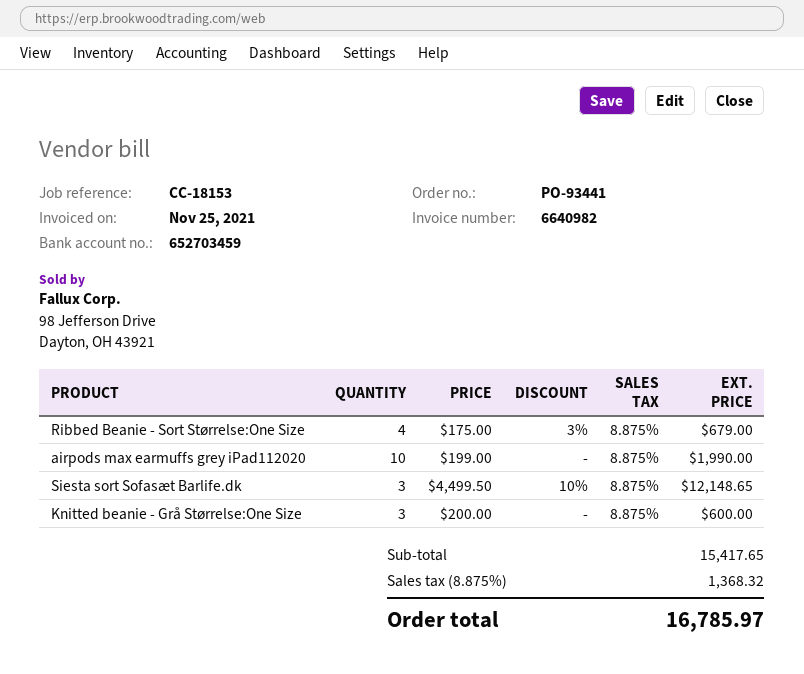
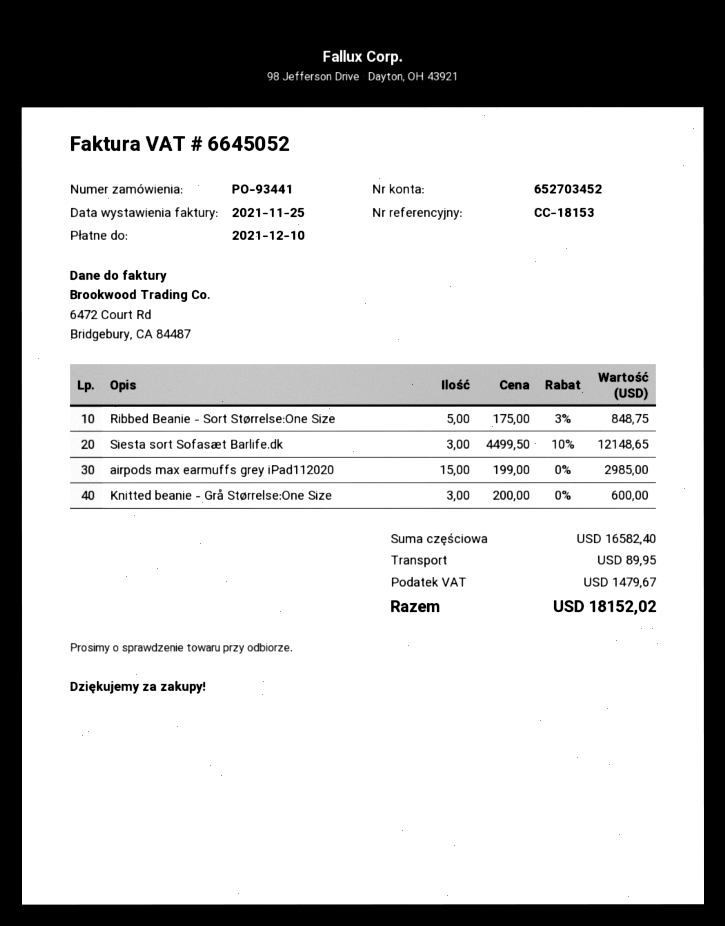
invoice number: 6640982 -> 6645052
bank account: 652703459 -> 652703452
Ribbed Beanie - Sort Størrelse:One Size: 4 x 175.00 - 3% = 679.00 -> 5 x 175.00 - 3% = 848.75
airpods max earmuffs grey iPad112020: 10 x 199.00 = 1990.00 -> 15 x 199.00 = 2985.00
subtotal: 15417.65 -> 16582.40
shipping: none -> 89.95
tax: 1368.32 -> 1479.67
total: 16785.97 -> 18152.02

